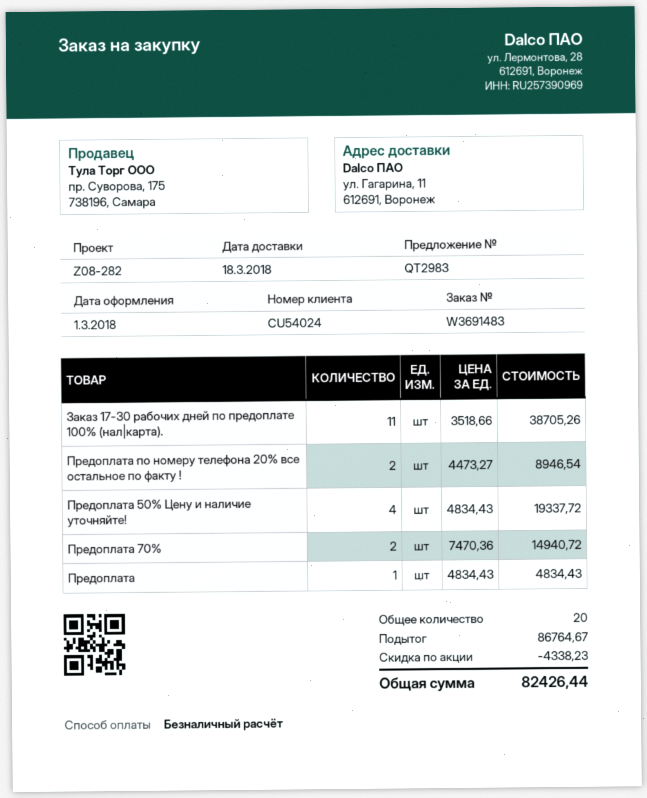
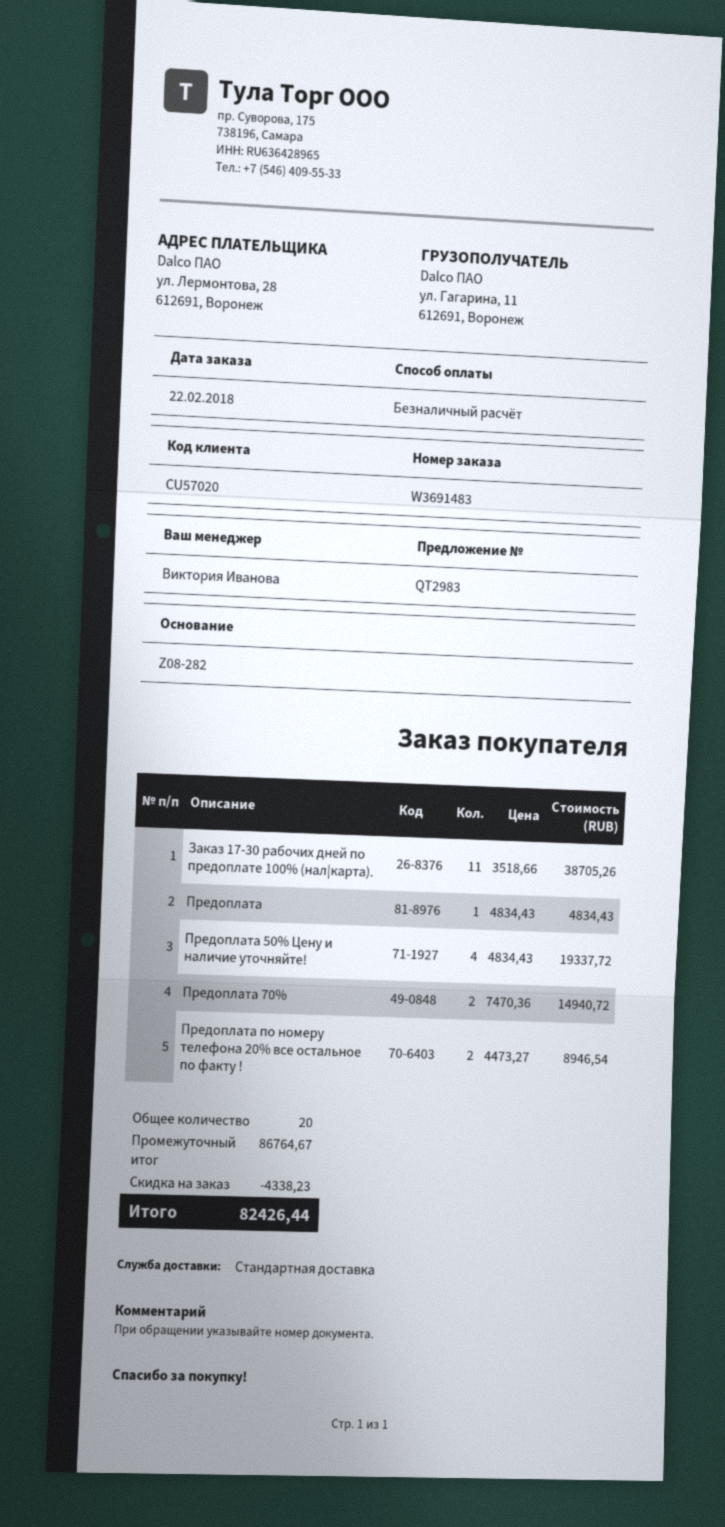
order date: 2018-03-01 -> 2018-02-22
customer number: CU54024 -> CU57020

